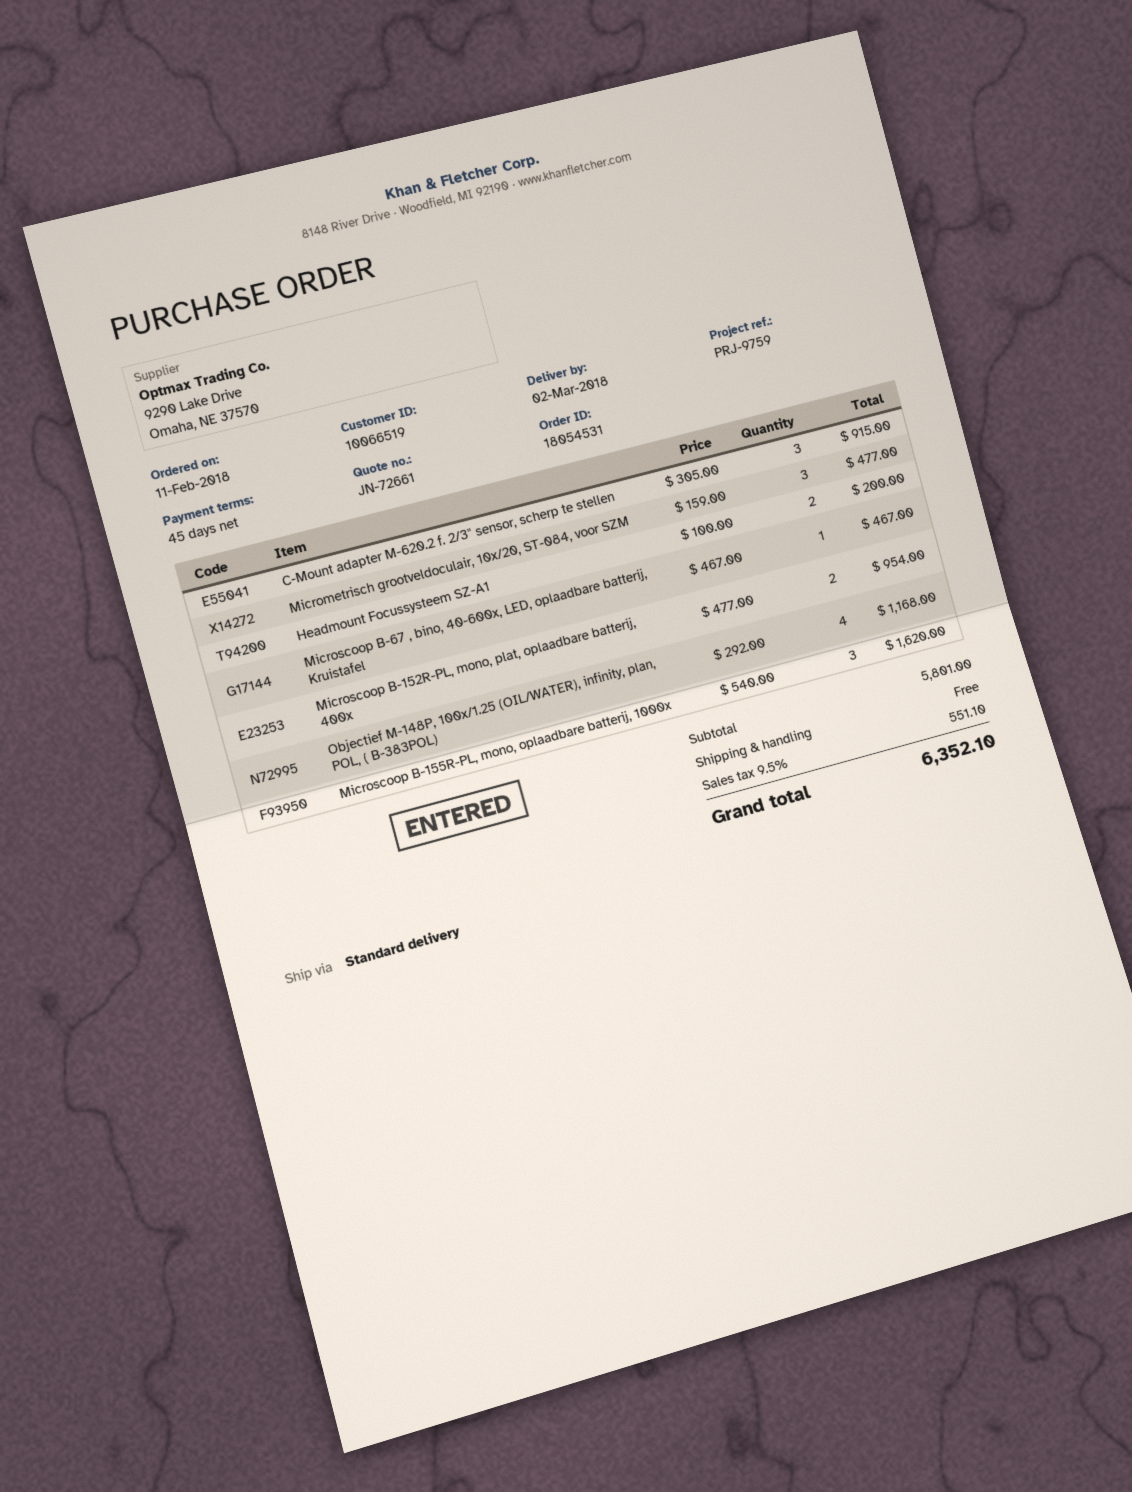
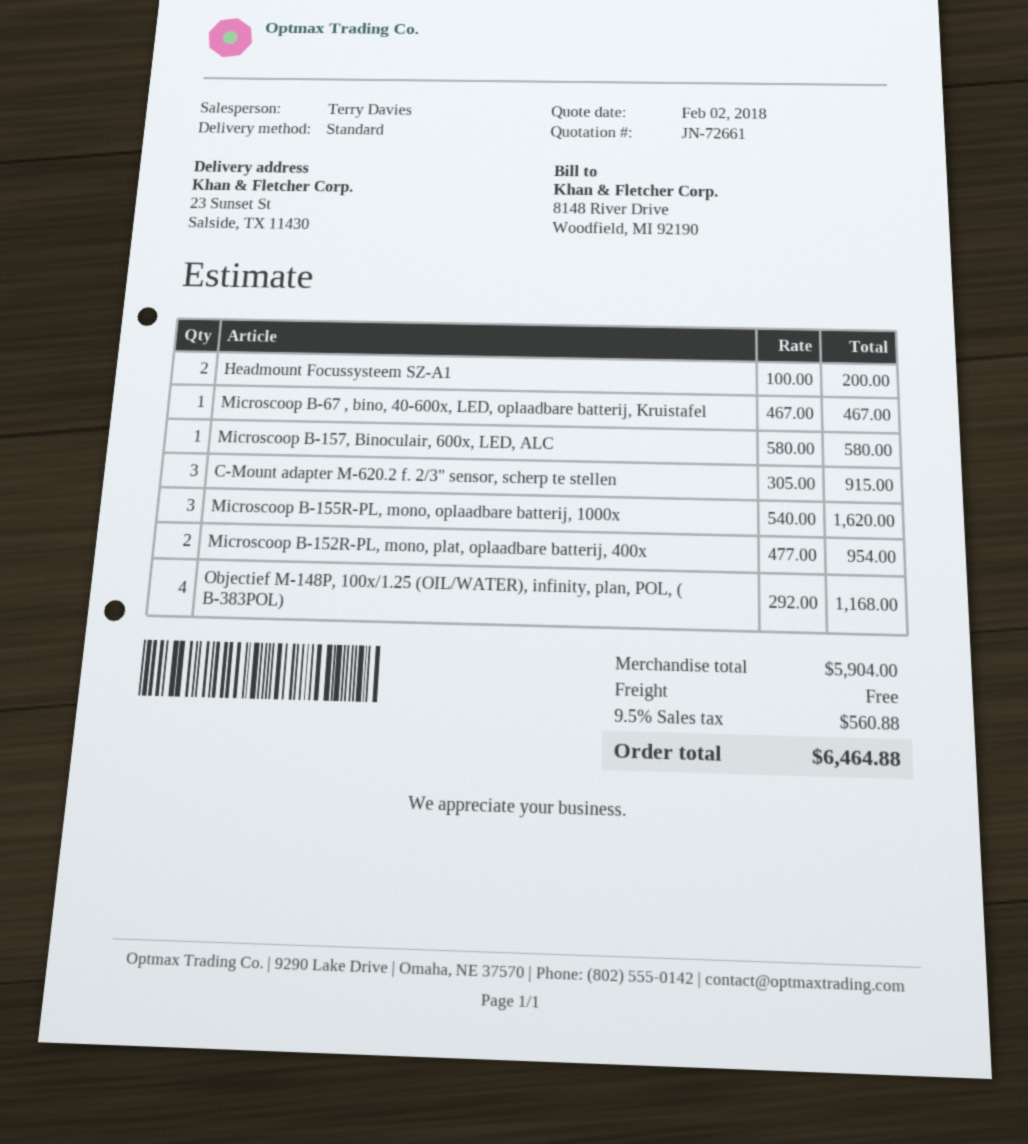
Micrometrisch grootveldoculair, 10x/20, ST-084, voor SZM: 3 x 159.00 = 477.00 -> none
Microscoop B-157, Binoculair, 600x, LED, ALC: none -> 1 x 580.00 = 580.00
subtotal: 5801.00 -> 5904.00
tax: 9.5% = 551.10 -> 9.5% = 560.88
total: 6352.10 -> 6464.88

